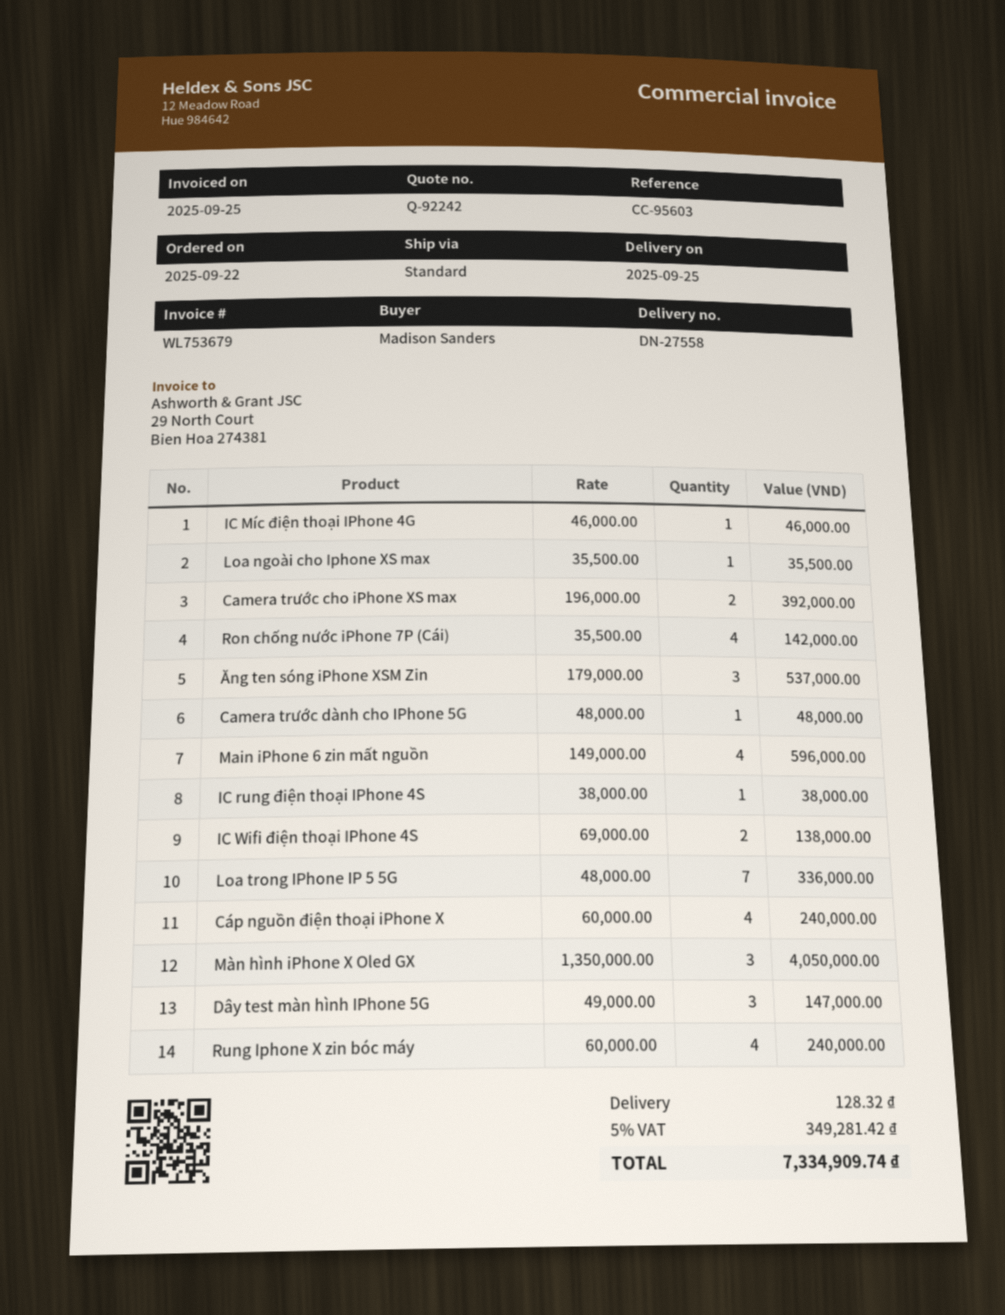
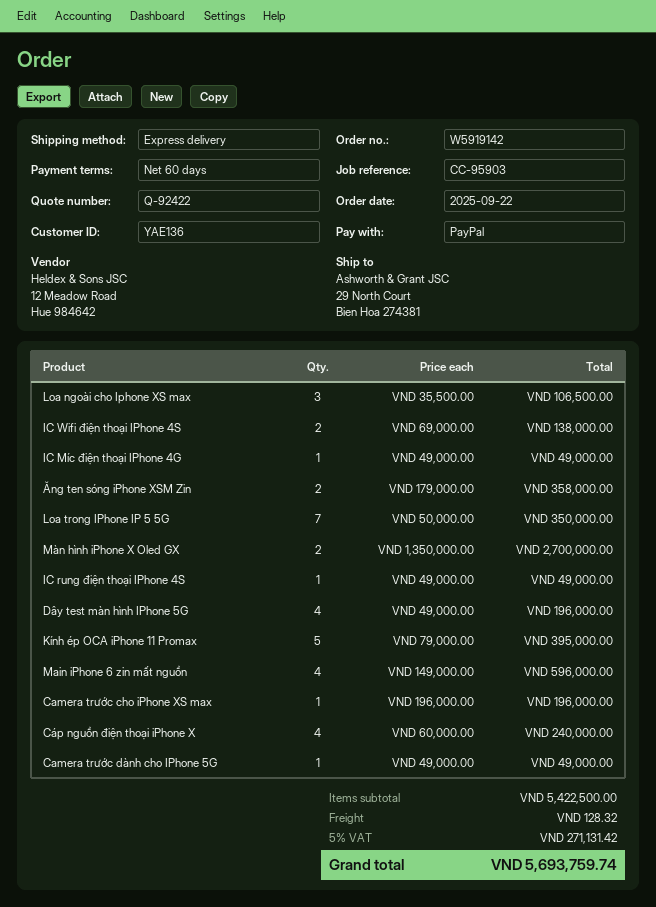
quote number: Q-92242 -> Q-92422
reference: CC-95603 -> CC-95903
shipping method: standard -> express
IC Míc điện thoại IPhone 4G: 1 x 46000.00 = 46000.00 -> 1 x 49000.00 = 49000.00
Loa ngoài cho Iphone XS max: 1 x 35500.00 = 35500.00 -> 3 x 35500.00 = 106500.00
Camera trước cho iPhone XS max: 2 x 196000.00 = 392000.00 -> 1 x 196000.00 = 196000.00
Ron chống nước iPhone 7P (Cái): 4 x 35500.00 = 142000.00 -> none
Ăng ten sóng iPhone XSM Zin: 3 x 179000.00 = 537000.00 -> 2 x 179000.00 = 358000.00
Camera trước dành cho IPhone 5G: 1 x 48000.00 = 48000.00 -> 1 x 49000.00 = 49000.00
IC rung điện thoại IPhone 4S: 1 x 38000.00 = 38000.00 -> 1 x 49000.00 = 49000.00
Loa trong IPhone IP 5 5G: 7 x 48000.00 = 336000.00 -> 7 x 50000.00 = 350000.00
Màn hình iPhone X Oled GX: 3 x 1350000.00 = 4050000.00 -> 2 x 1350000.00 = 2700000.00
Dây test màn hình IPhone 5G: 3 x 49000.00 = 147000.00 -> 4 x 49000.00 = 196000.00
Rung Iphone X zin bóc máy: 4 x 60000.00 = 240000.00 -> none
Kính ép OCA iPhone 11 Promax: none -> 5 x 79000.00 = 395000.00
tax: 5% = 349281.42 -> 5% = 271131.42
total: 7334909.74 -> 5693759.74

